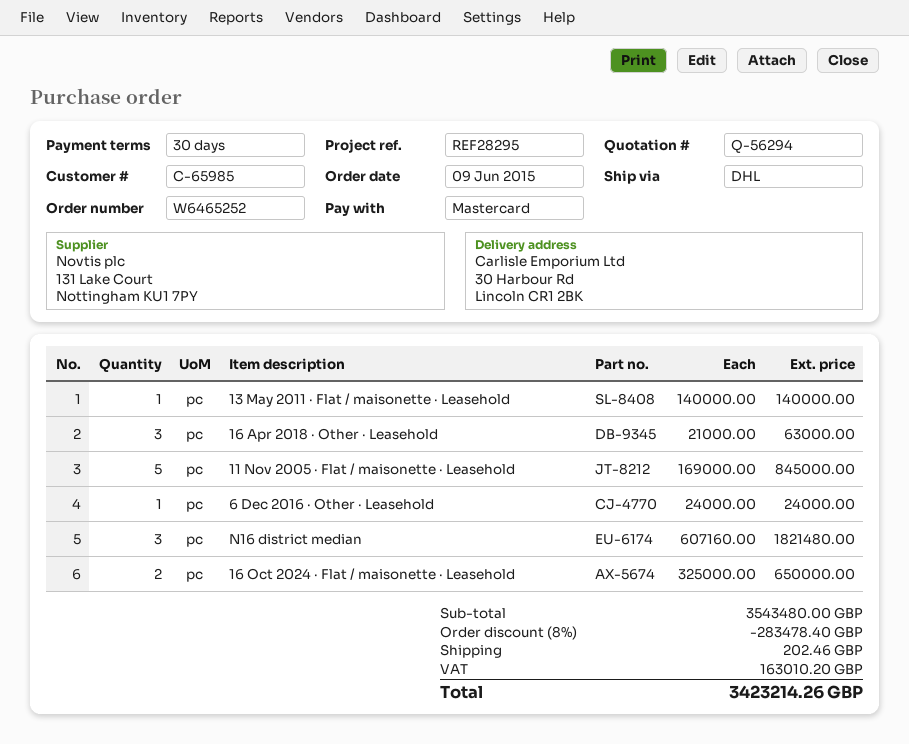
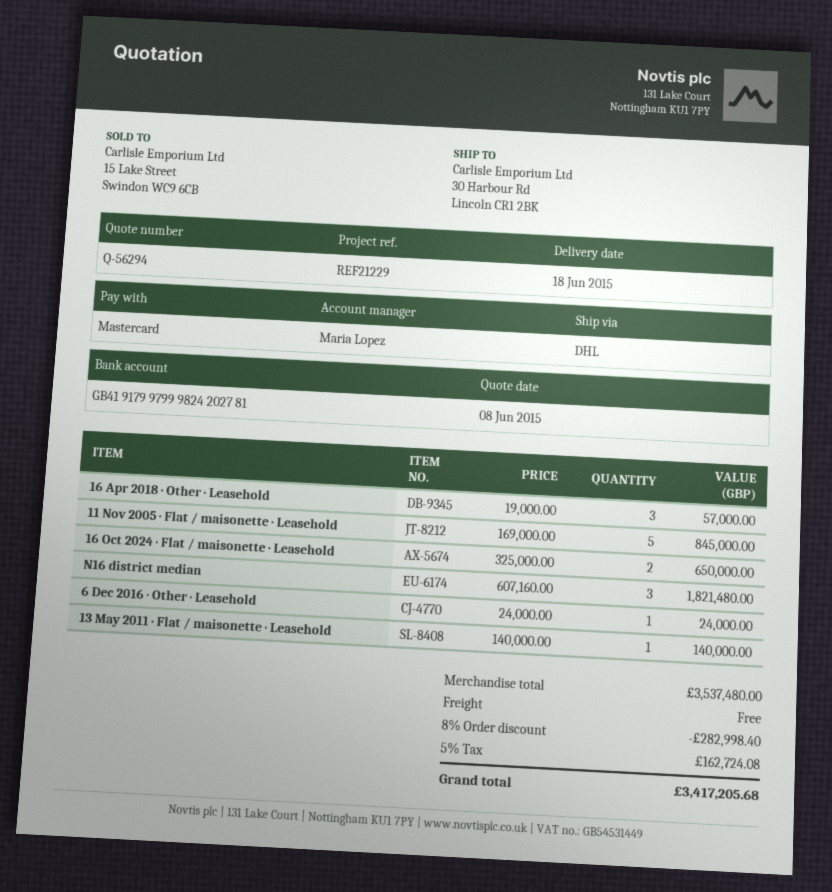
reference: REF28295 -> REF21229
16 Apr 2018 · Other · Leasehold: 3 x 21000.00 = 63000.00 -> 3 x 19000.00 = 57000.00
subtotal: 3543480.00 -> 3537480.00
discount: 8% = 283478.40 -> 8% = 282998.40
shipping: 202.46 -> 0.00
tax: 163010.20 -> 162724.08
total: 3423214.26 -> 3417205.68

